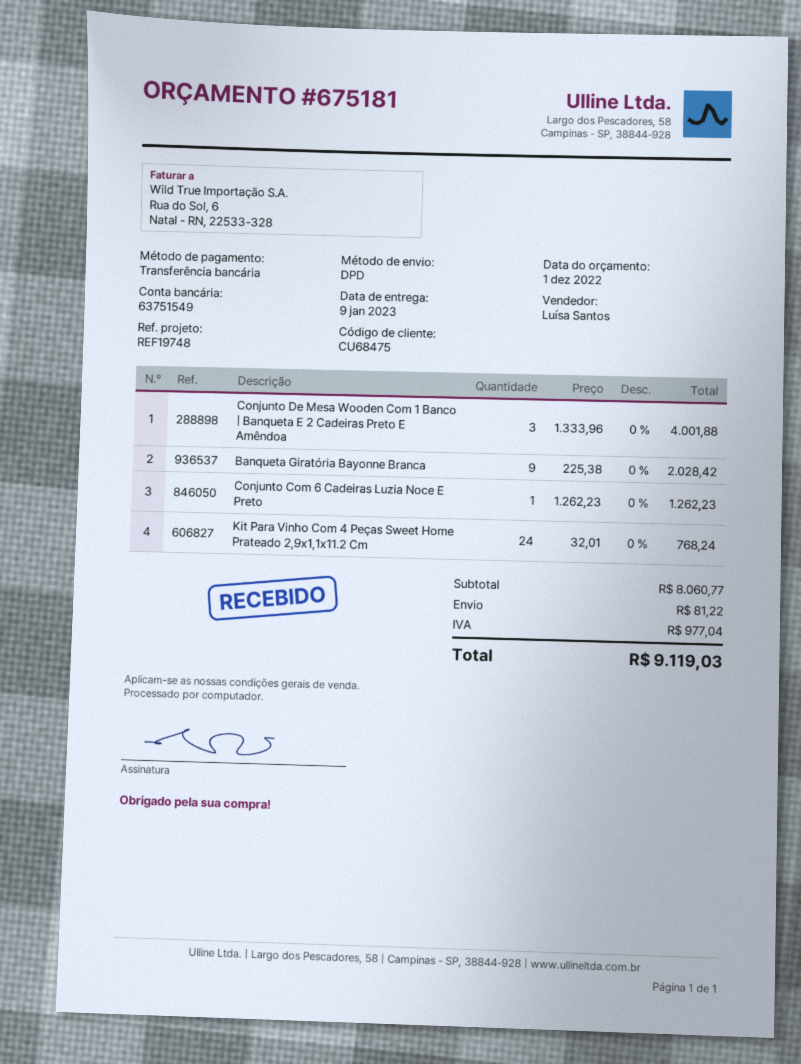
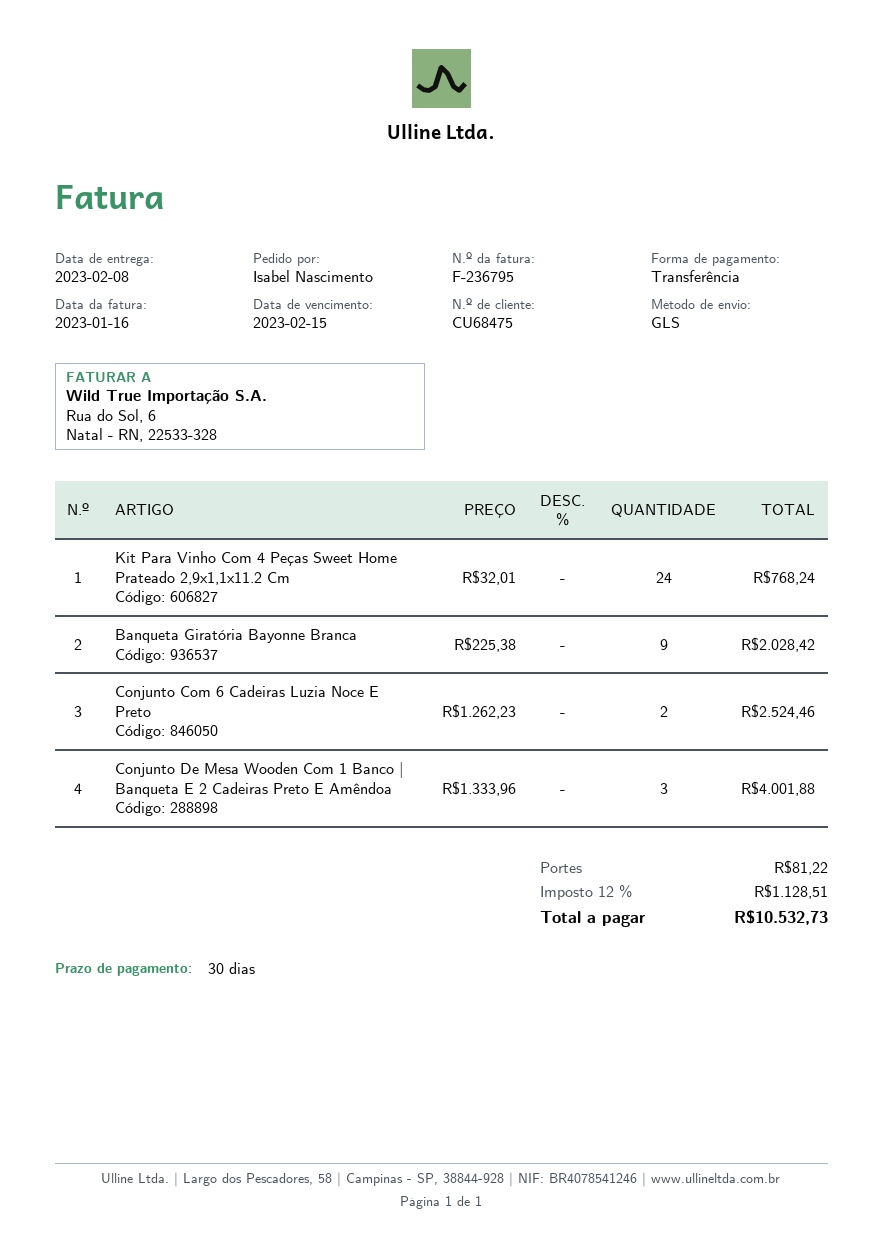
delivery date: 2023-01-09 -> 2023-02-08
shipping method: DPD -> GLS
Conjunto Com 6 Cadeiras Luzia Noce E Preto: 1 x 1262.23 = 1262.23 -> 2 x 1262.23 = 2524.46
tax: 977.04 -> 1128.51
total: 9119.03 -> 10532.73

